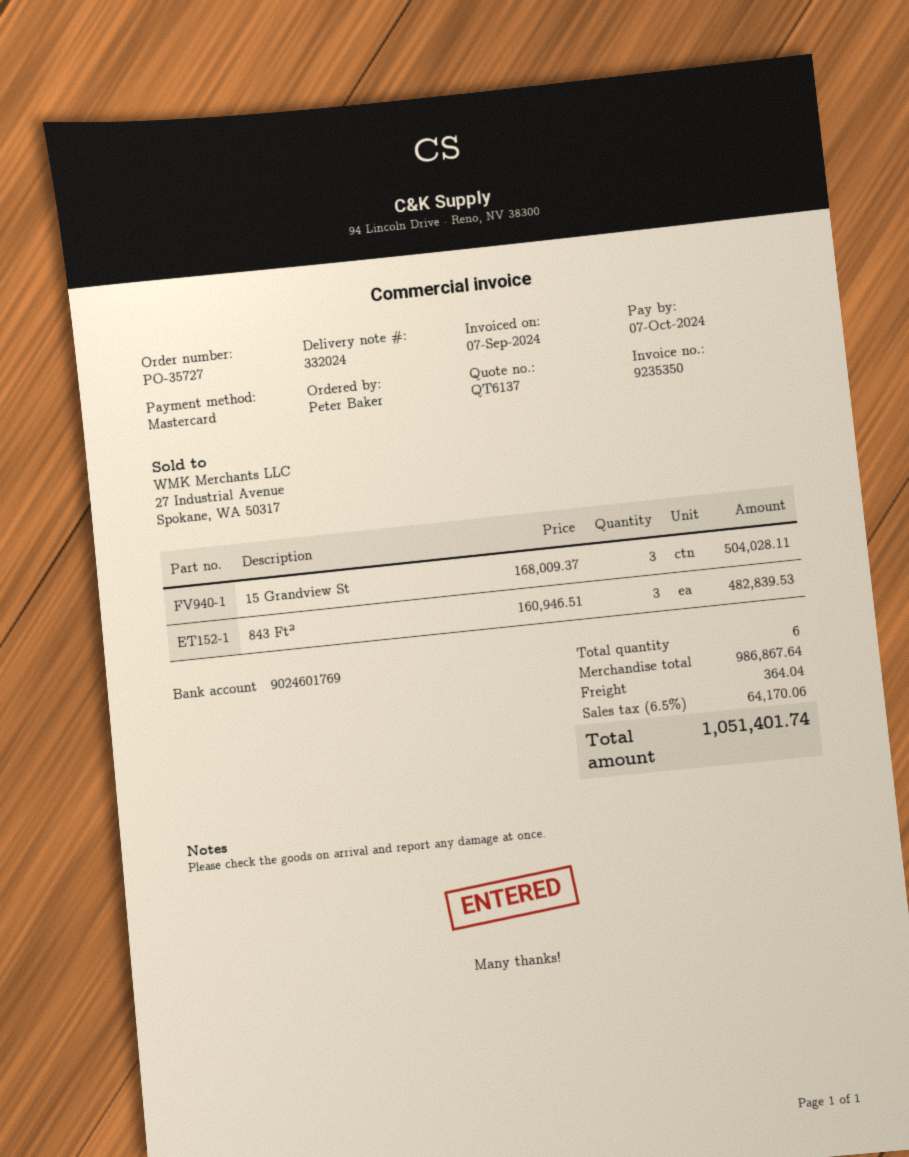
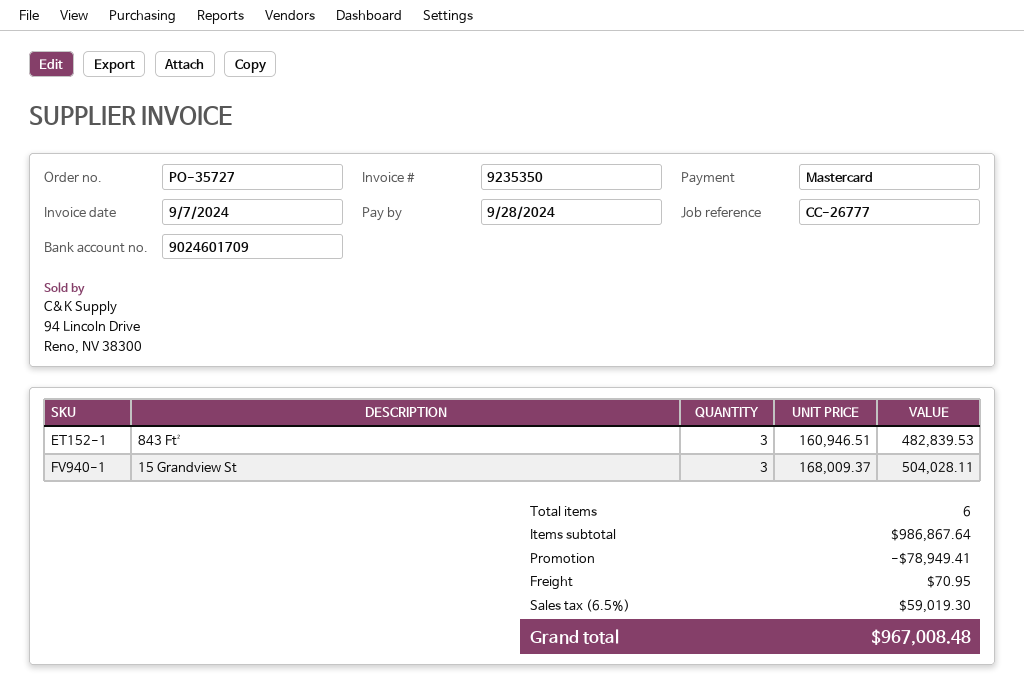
due date: 2024-10-07 -> 2024-09-28
bank account: 9024601769 -> 9024601709
discount: none -> 78949.41
shipping: 364.04 -> 70.95
tax: 6.5% = 64170.06 -> 6.5% = 59019.30
total: 1051401.74 -> 967008.48

